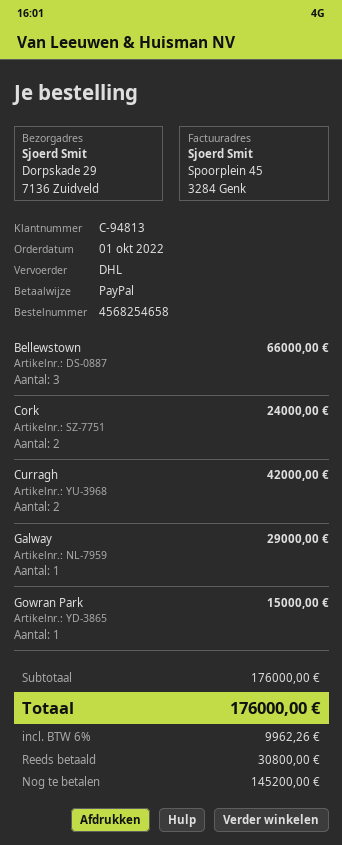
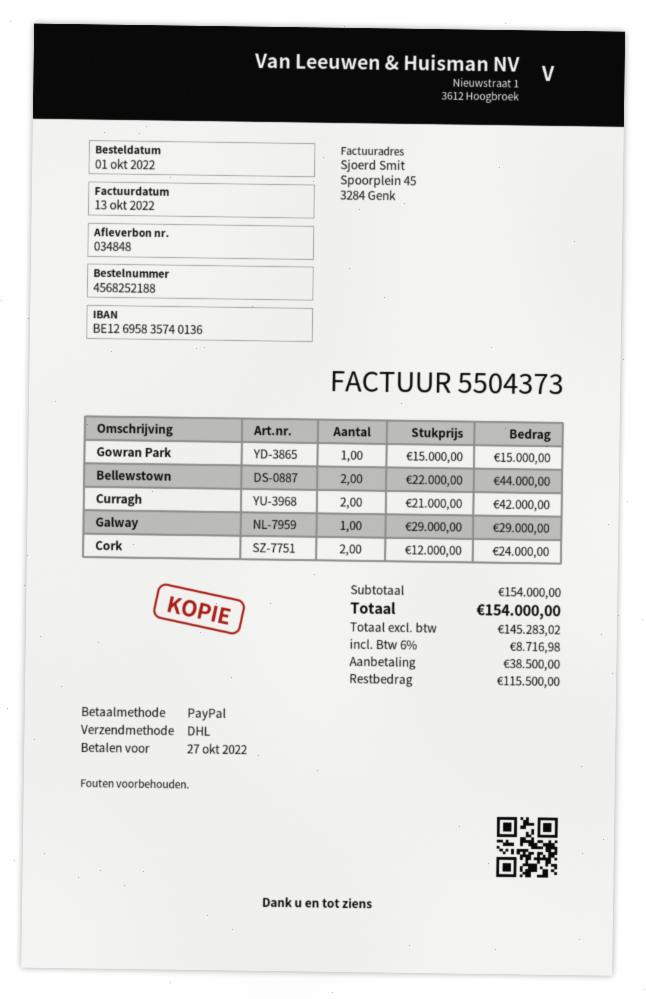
order number: 4568254658 -> 4568252188
Bellewstown: 3 for 66000.00 -> 2 for 44000.00
subtotal: 176000.00 -> 154000.00
tax: 6% = 9962.26 -> 6% = 8716.98
total: 176000.00 -> 154000.00
deposit: 30800.00 -> 38500.00
balance: 145200.00 -> 115500.00

